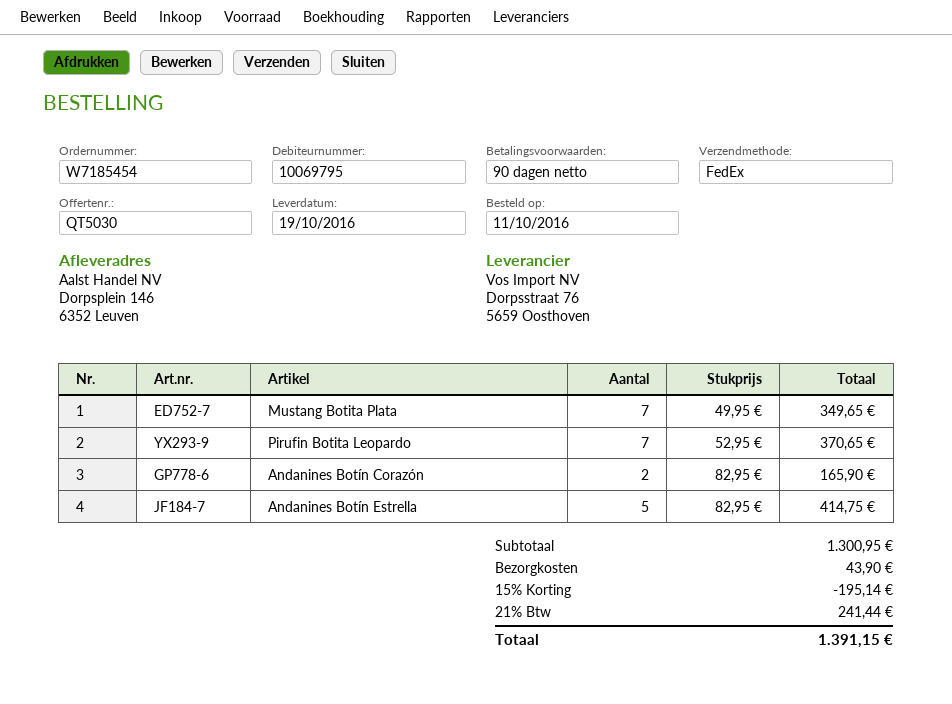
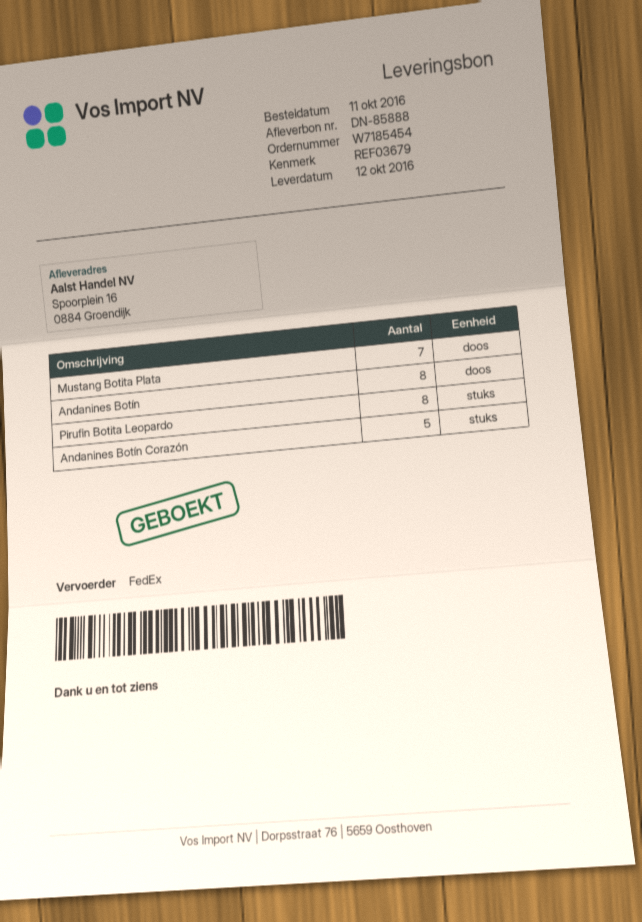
delivery date: 2016-10-19 -> 2016-10-12
ship to: Dorpsplein 146, 6352 Leuven -> Spoorplein 16, 0884 Groendijk
Pirufin Botita Leopardo: 7 -> 8
Andanines Botín Corazón: 2 -> 5
Andanines Botín Estrella: 5 -> none
Andanines Botín: none -> 8

